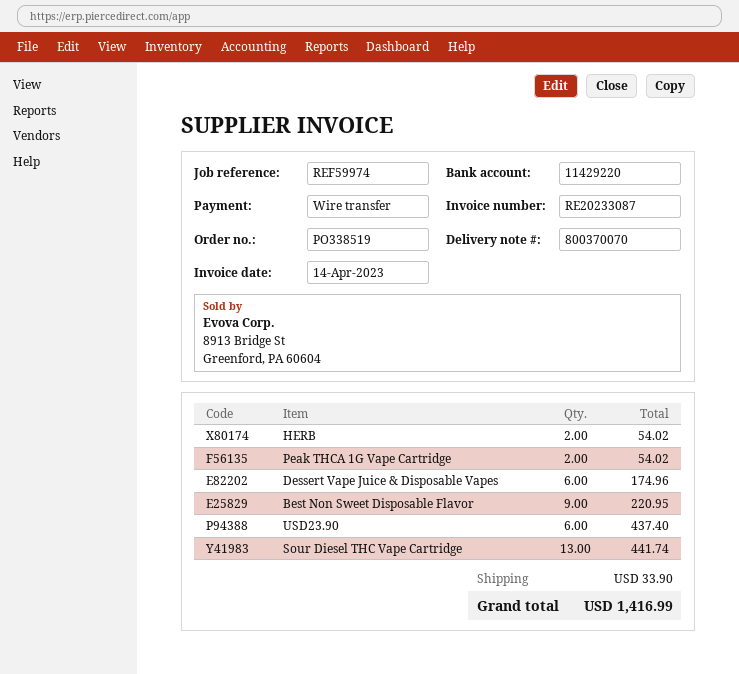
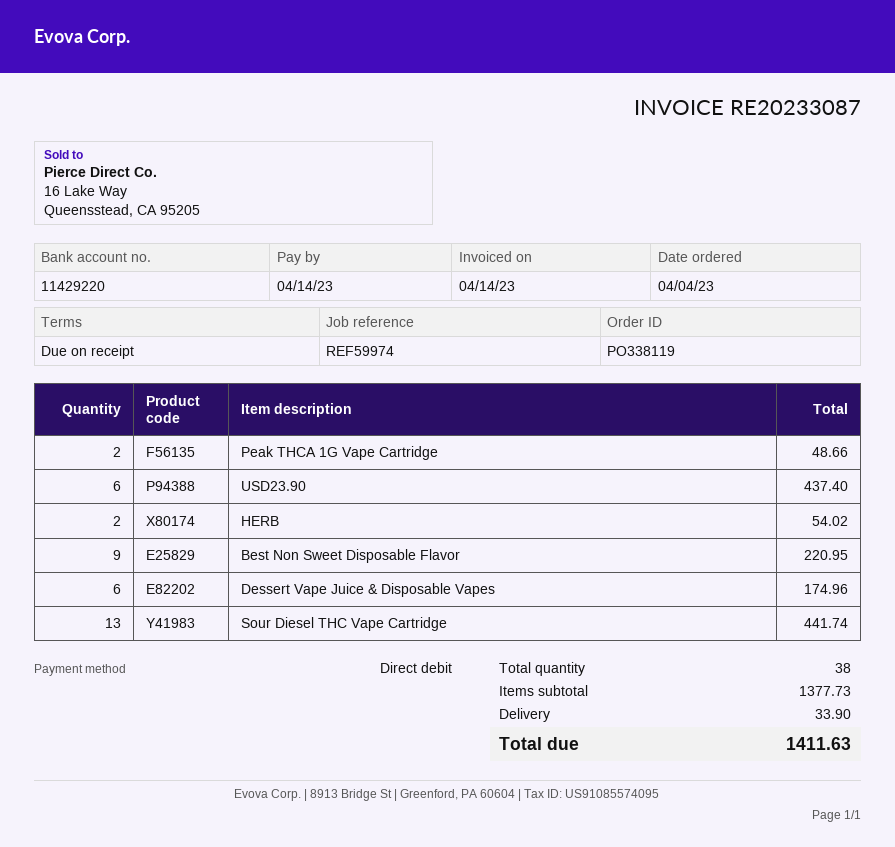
order number: PO338519 -> PO338119
payment method: bank transfer -> direct debit
Peak THCA 1G Vape Cartridge: 2 for 54.02 -> 2 for 48.66
total: 1416.99 -> 1411.63

